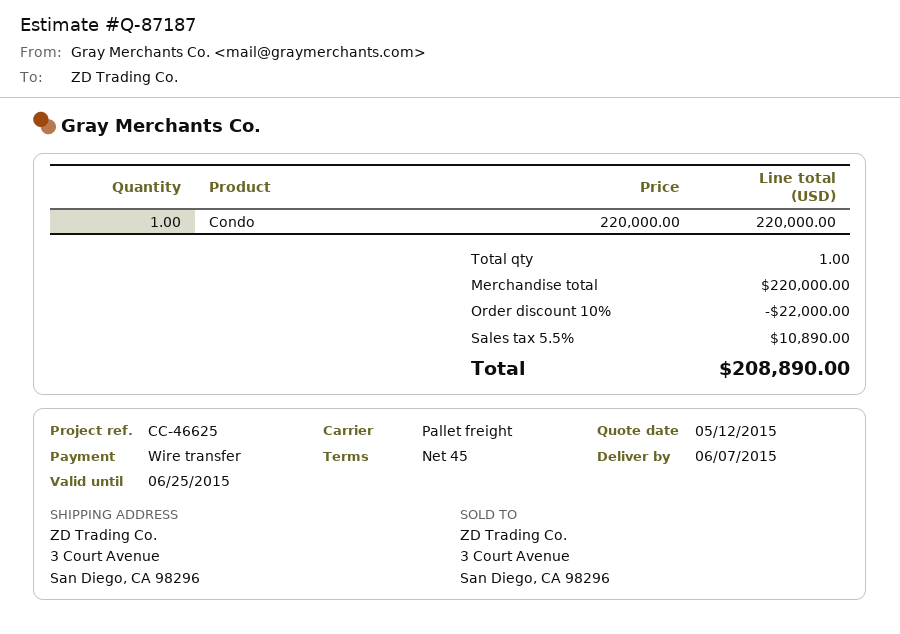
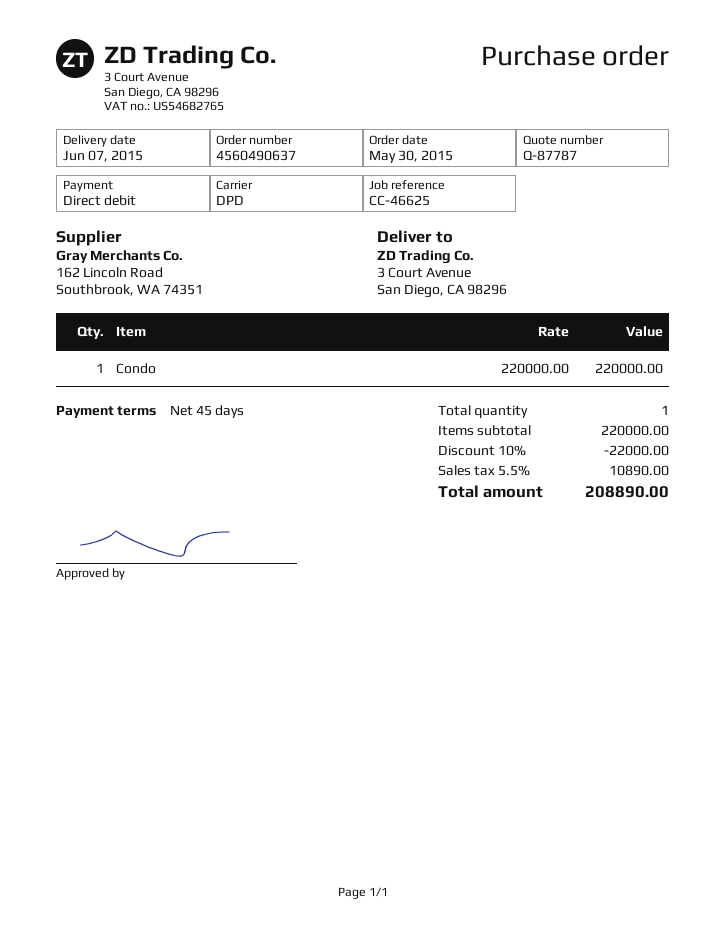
quote number: Q-87187 -> Q-87787
payment method: bank transfer -> direct debit
shipping method: pallet freight -> DPD

